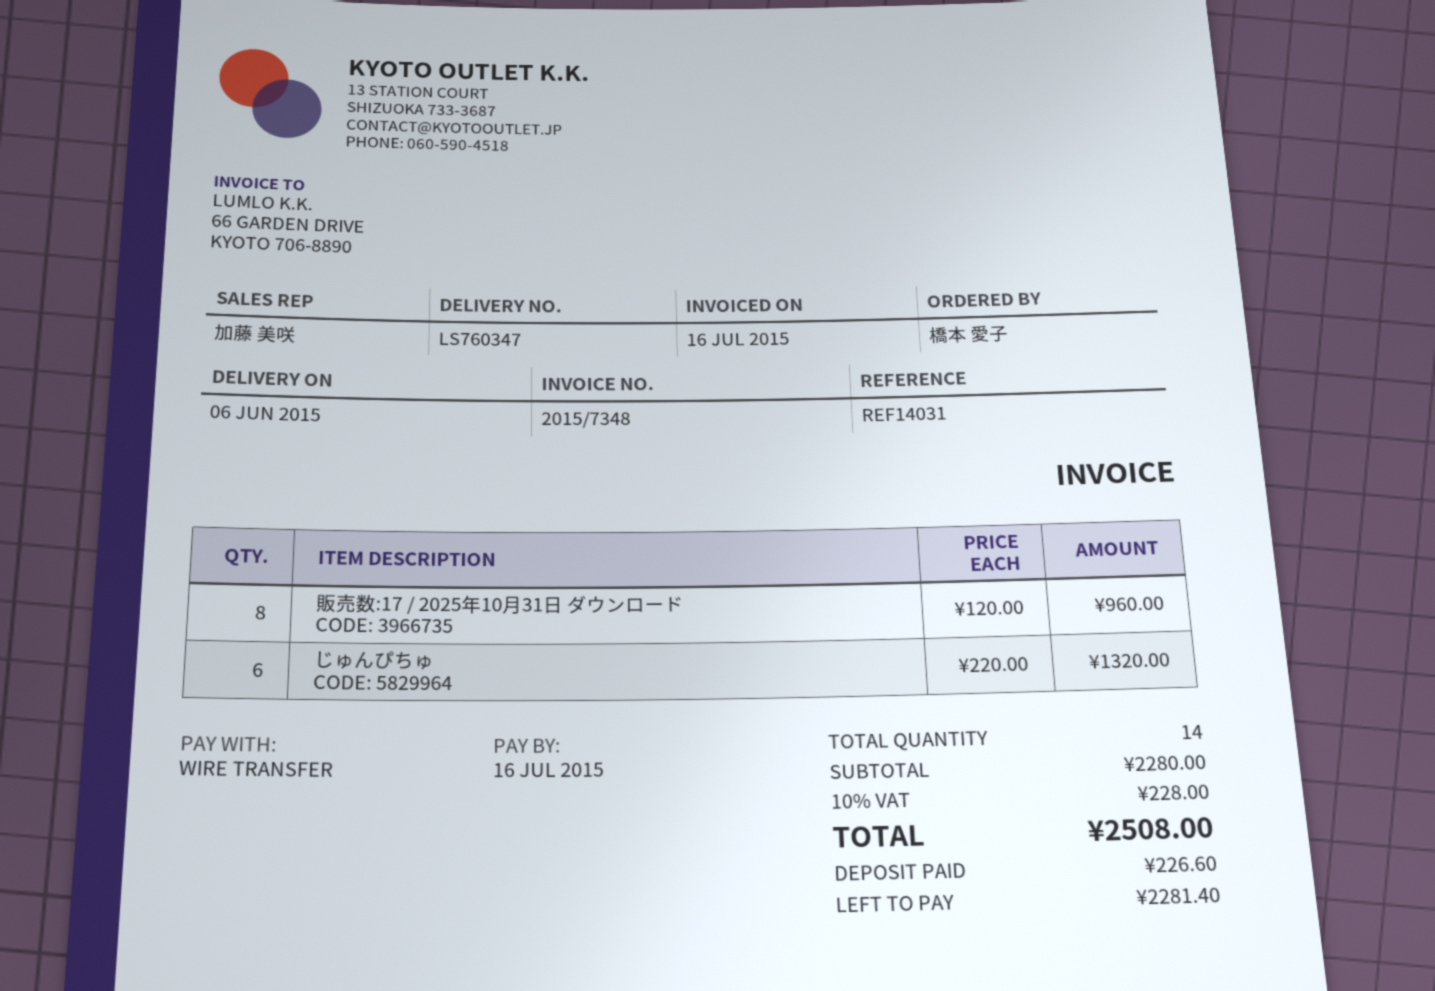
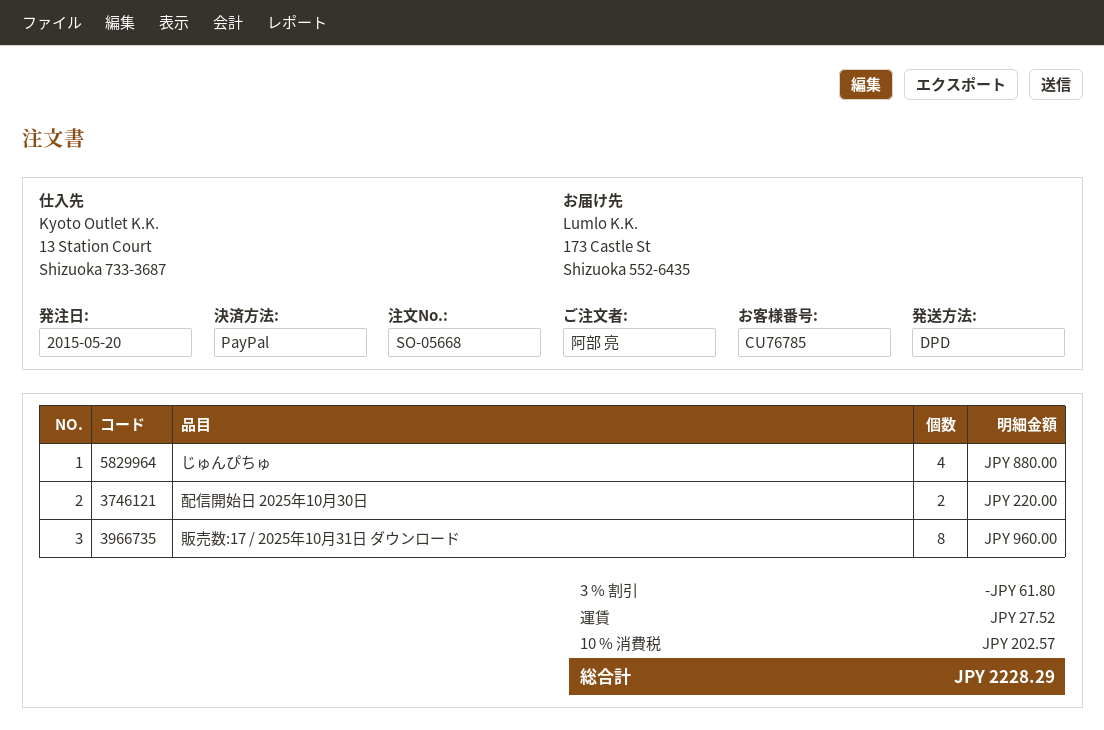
ordered by: 橋本 愛子 -> 阿部 亮
payment method: bank transfer -> PayPal
じゅんぴちゅ: 6 for 1320.00 -> 4 for 880.00
配信開始日 2025年10月30日: none -> 2 for 220.00
discount: none -> 3% = 61.80
shipping: none -> 27.52
tax: 10% = 228.00 -> 10% = 202.57
total: 2508.00 -> 2228.29

